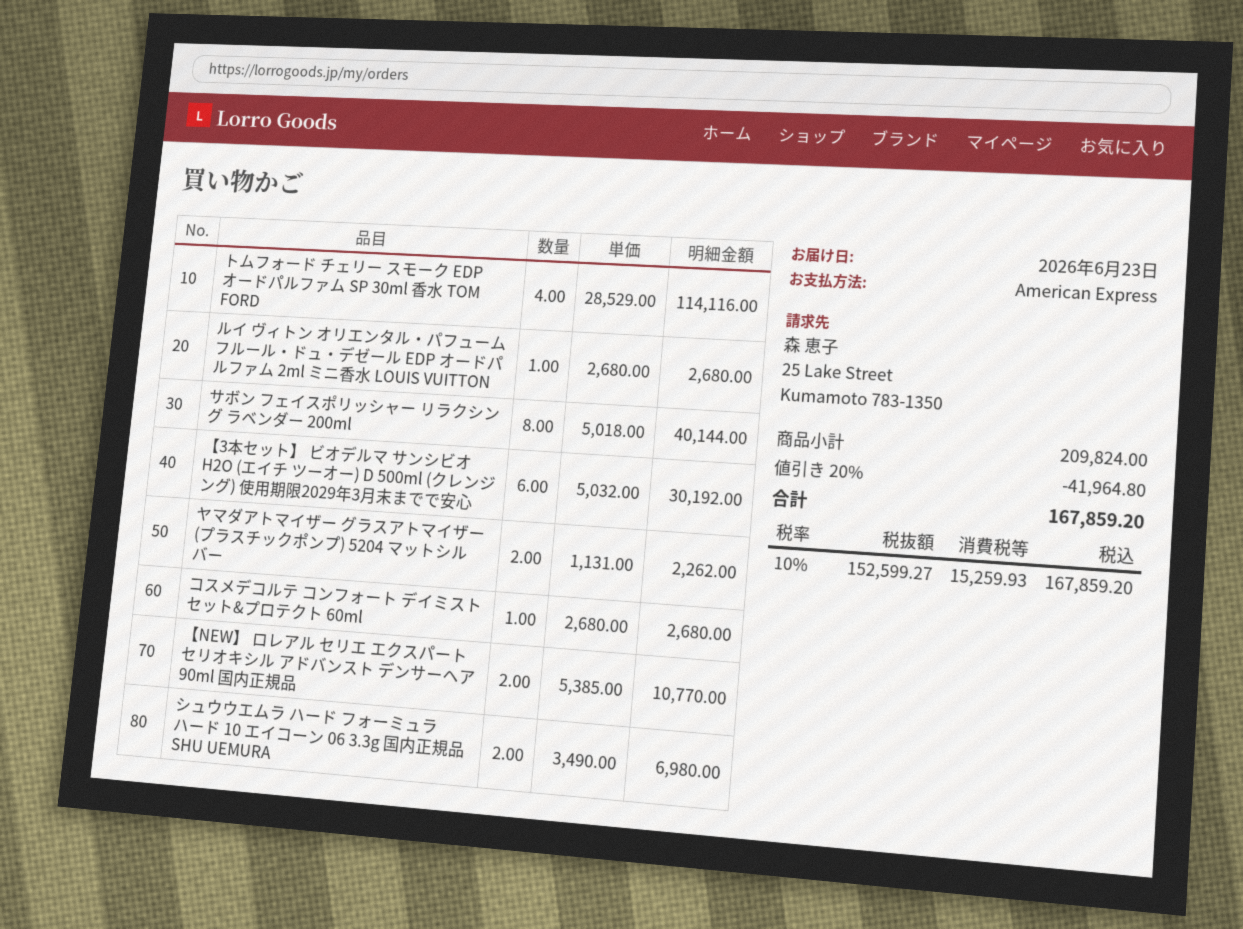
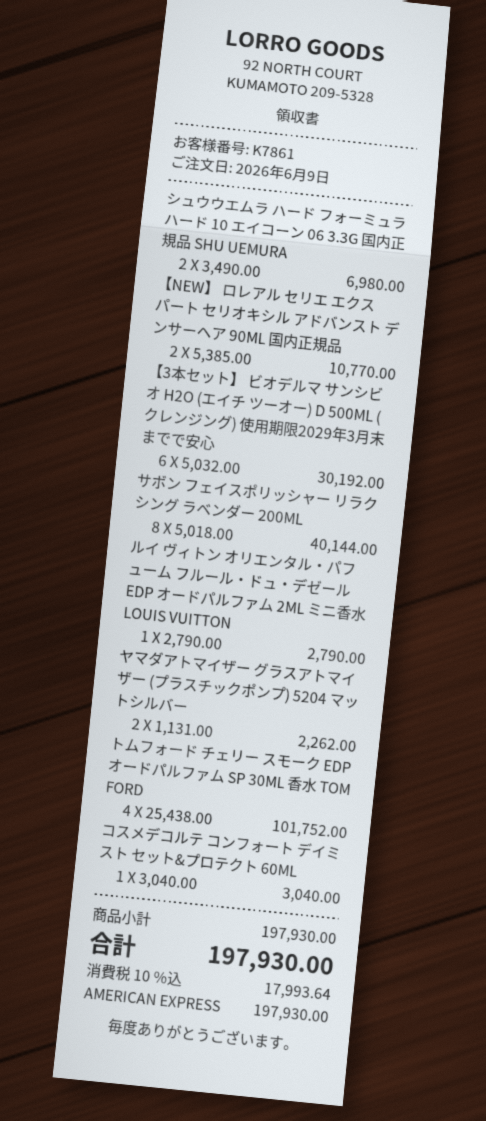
トムフォード チェリー スモーク EDP オードパルファム SP 30ml 香水 TOM FORD: 4 x 28529.00 = 114116.00 -> 4 x 25438.00 = 101752.00
ルイ ヴィトン オリエンタル・パフューム フルール・ドュ・デゼール EDP オードパルファム 2ml ミニ香水 LOUIS VUITTON: 1 x 2680.00 = 2680.00 -> 1 x 2790.00 = 2790.00
コスメデコルテ コンフォート デイミスト セット&プロテクト 60ml: 1 x 2680.00 = 2680.00 -> 1 x 3040.00 = 3040.00
subtotal: 209824.00 -> 197930.00
discount: 20% = 41964.80 -> none
tax: 10% = 15259.93 -> 10% = 17993.64
total: 167859.20 -> 197930.00

